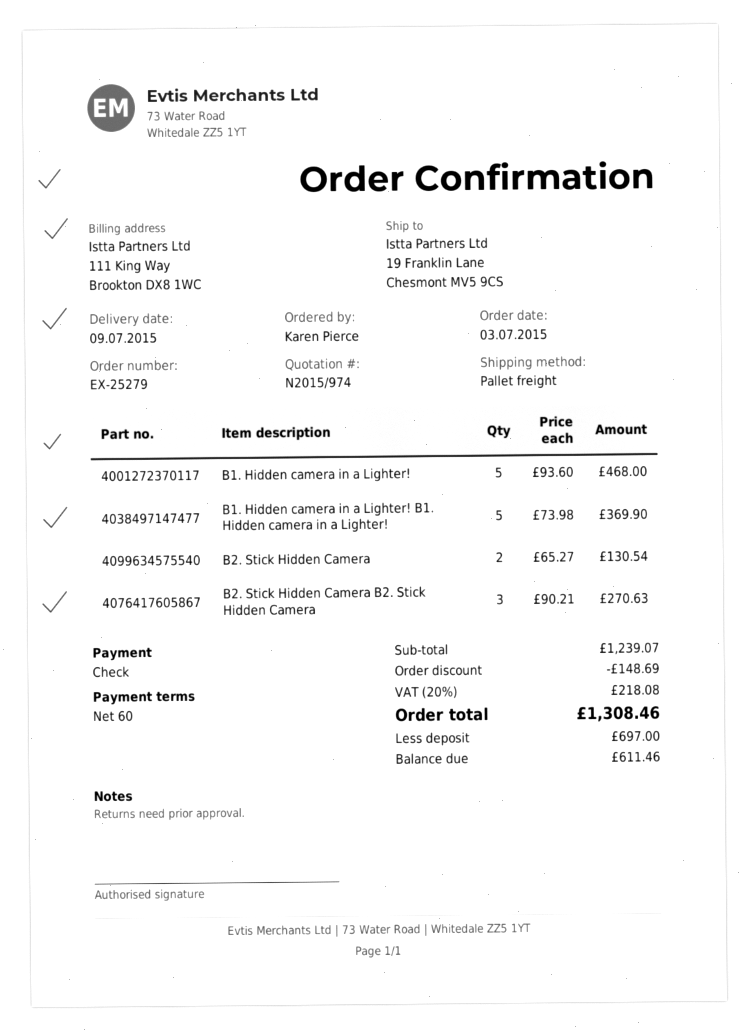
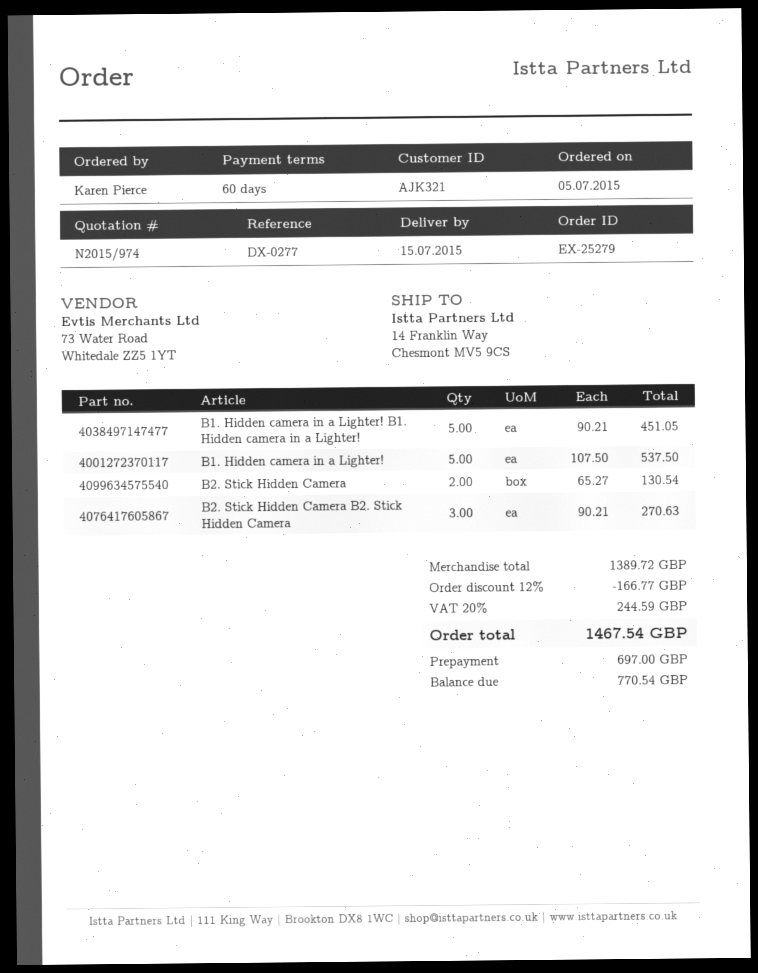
order date: 2015-07-03 -> 2015-07-05
delivery date: 2015-07-09 -> 2015-07-15
ship to: 19 Franklin Lane, Chesmont MV5 9CS -> 14 Franklin Way, Chesmont MV5 9CS
B1. Hidden camera in a Lighter!: 5 x 93.60 = 468.00 -> 5 x 107.50 = 537.50
B1. Hidden camera in a Lighter! B1. Hidden camera in a Lighter!: 5 x 73.98 = 369.90 -> 5 x 90.21 = 451.05
subtotal: 1239.07 -> 1389.72
discount: 148.69 -> 166.77
tax: 20% = 218.08 -> 20% = 244.59
total: 1308.46 -> 1467.54
balance: 611.46 -> 770.54

